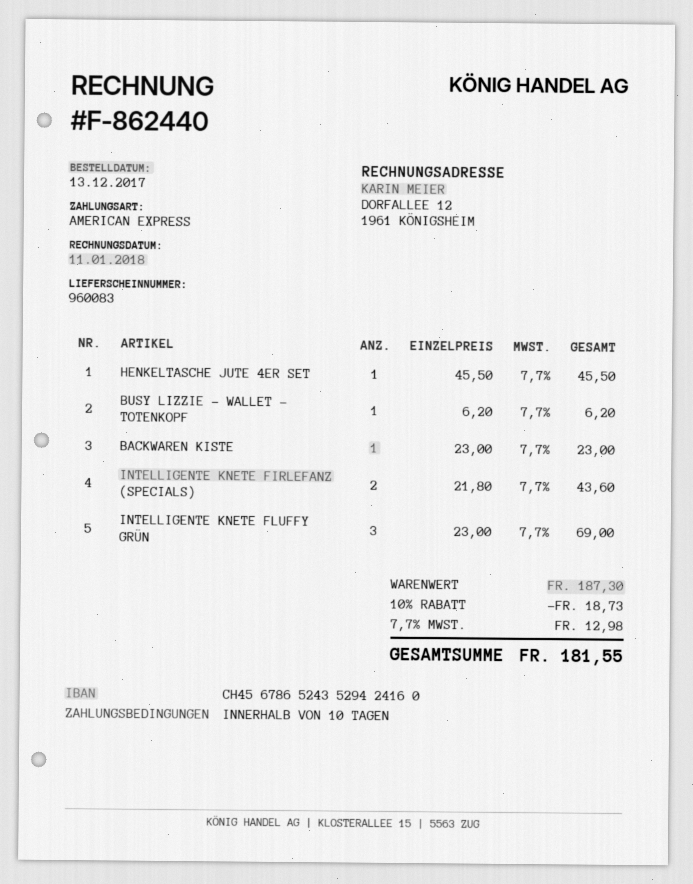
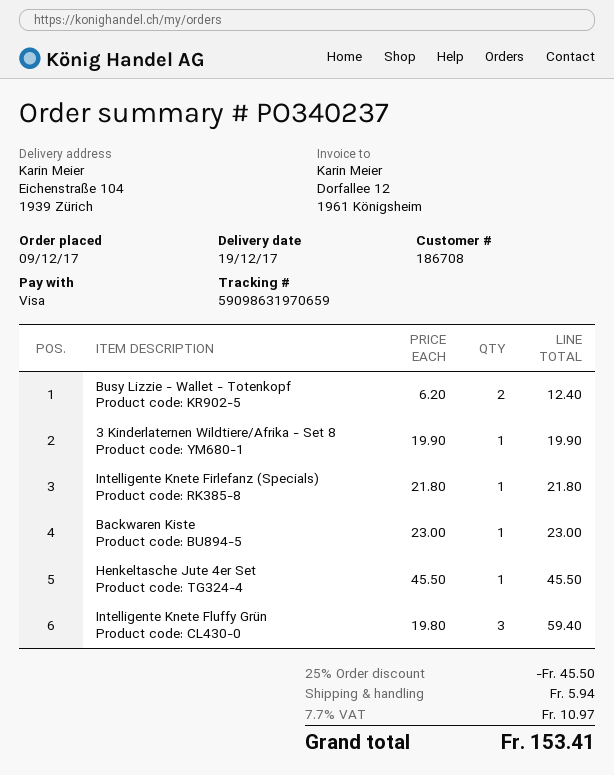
order date: 2017-12-13 -> 2017-12-09
payment method: American Express -> Visa
BUSY LIZZIE - WALLET - TOTENKOPF: 1 x 6.20 = 6.20 -> 2 x 6.20 = 12.40
INTELLIGENTE KNETE FIRLEFANZ (SPECIALS): 2 x 21.80 = 43.60 -> 1 x 21.80 = 21.80
INTELLIGENTE KNETE FLUFFY GRÜN: 3 x 23.00 = 69.00 -> 3 x 19.80 = 59.40
3 Kinderlaternen Wildtiere/Afrika - Set 8: none -> 1 x 19.90 = 19.90
discount: 10% = 18.73 -> 25% = 45.50
shipping: none -> 5.94
tax: 7.7% = 12.98 -> 7.7% = 10.97
total: 181.55 -> 153.41

